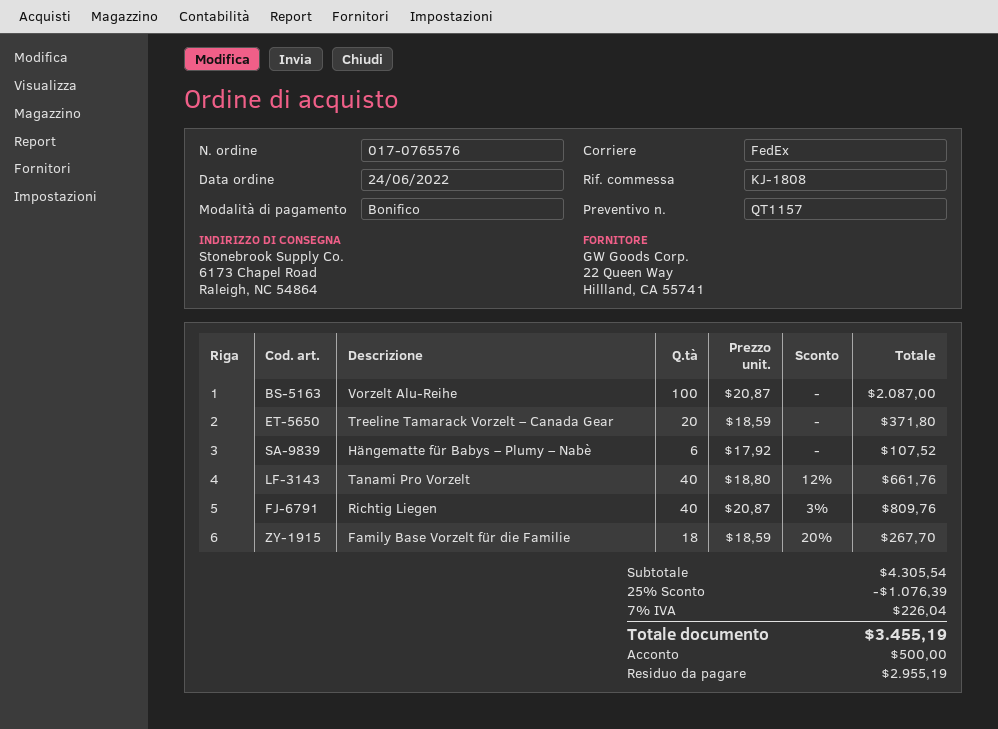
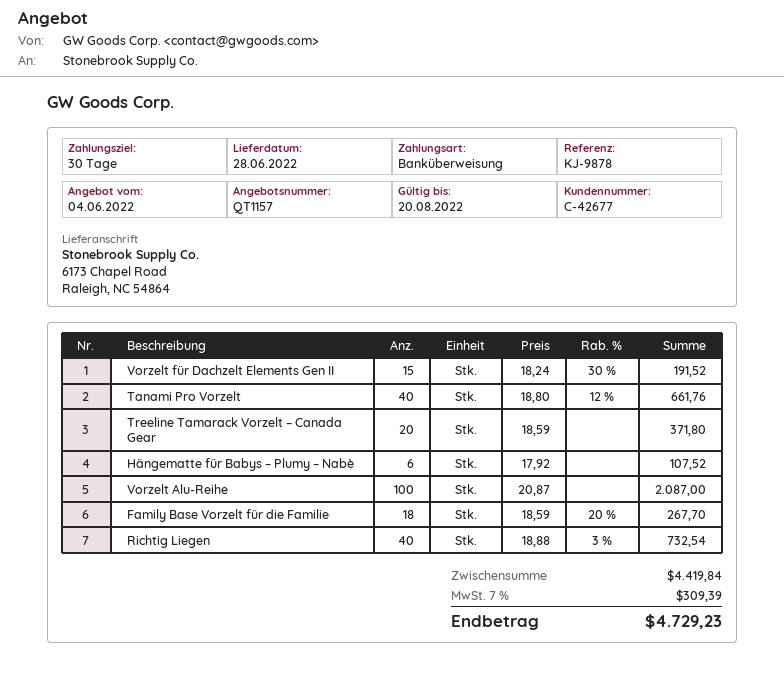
reference: KJ-1808 -> KJ-9878
Richtig Liegen: 40 x 20.87 - 3% = 809.76 -> 40 x 18.88 - 3% = 732.54
Vorzelt für Dachzelt Elements Gen II: none -> 15 x 18.24 - 30% = 191.52
subtotal: 4305.54 -> 4419.84
discount: 25% = 1076.39 -> none
tax: 7% = 226.04 -> 7% = 309.39
total: 3455.19 -> 4729.23

